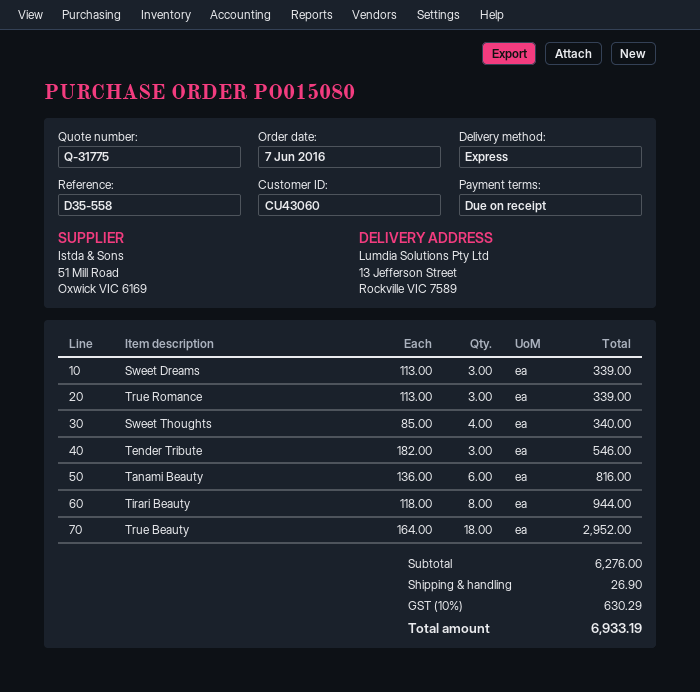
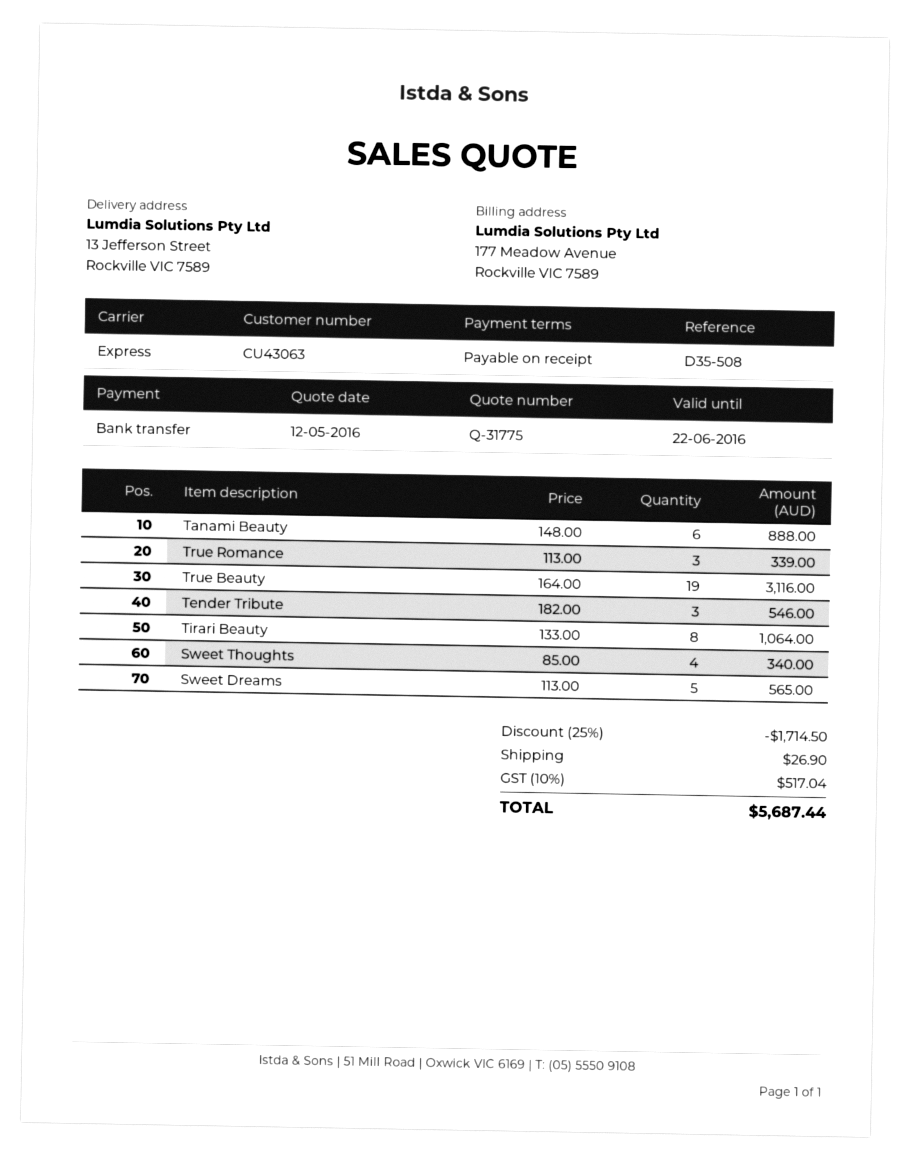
customer number: CU43060 -> CU43063
reference: D35-558 -> D35-508
Sweet Dreams: 3 x 113.00 = 339.00 -> 5 x 113.00 = 565.00
Tanami Beauty: 6 x 136.00 = 816.00 -> 6 x 148.00 = 888.00
Tirari Beauty: 8 x 118.00 = 944.00 -> 8 x 133.00 = 1064.00
True Beauty: 18 x 164.00 = 2952.00 -> 19 x 164.00 = 3116.00
discount: none -> 25% = 1714.50
tax: 10% = 630.29 -> 10% = 517.04
total: 6933.19 -> 5687.44

